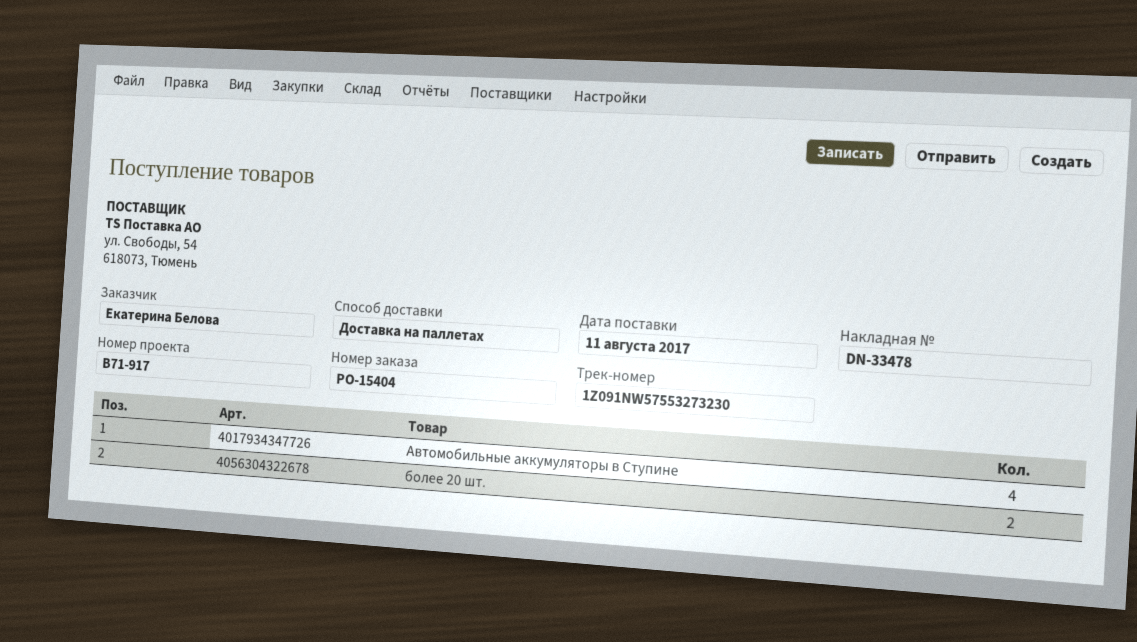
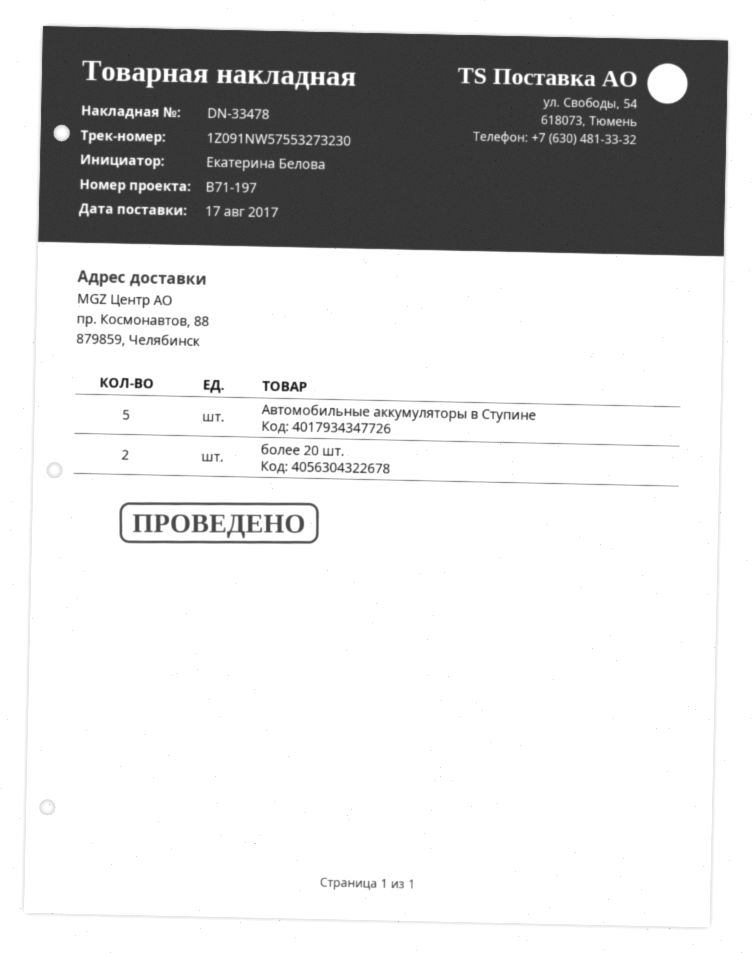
delivery date: 2017-08-11 -> 2017-08-17
reference: B71-917 -> B71-197
Автомобильные аккумуляторы в Ступине: 4 -> 5

